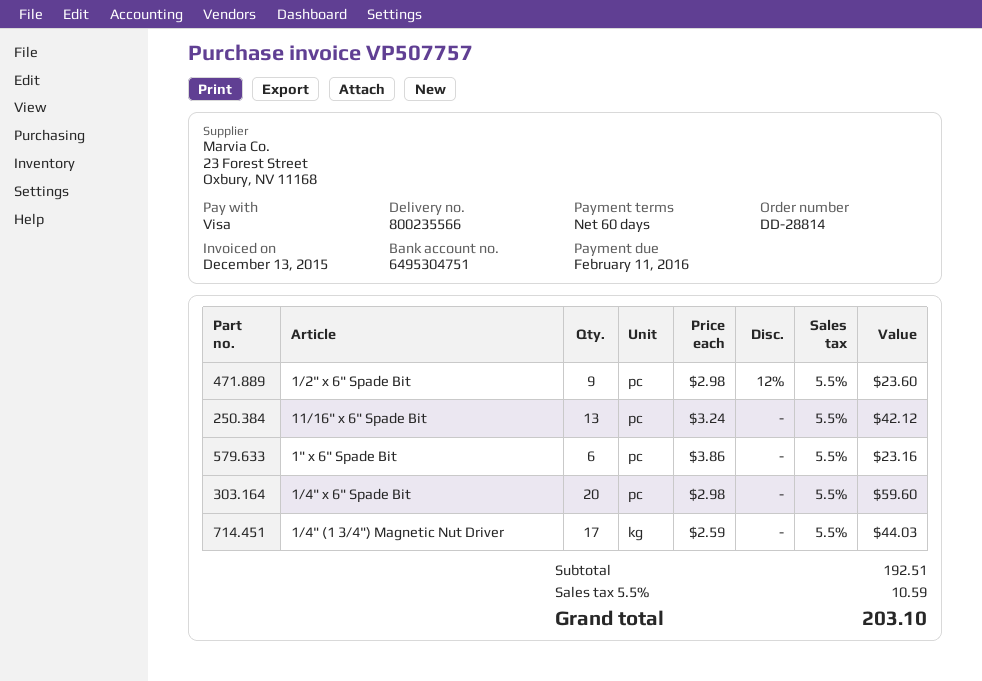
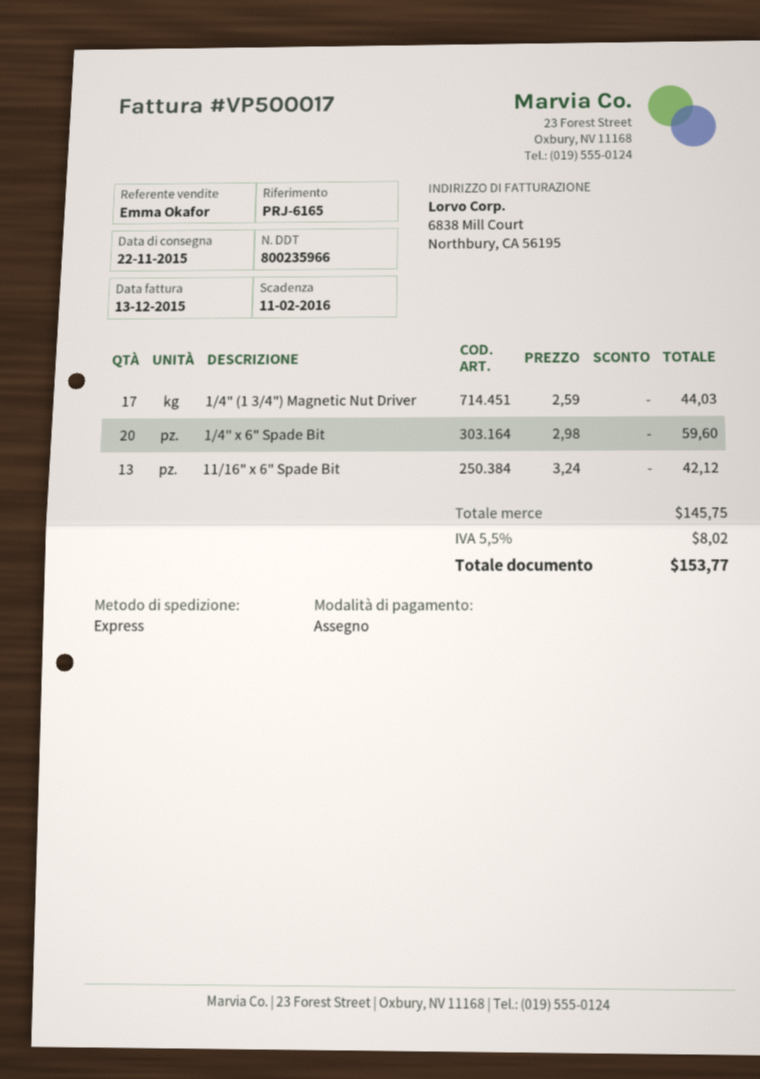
delivery note number: 800235566 -> 800235966
invoice number: VP507757 -> VP500017
payment method: Visa -> cheque
1/2" x 6" Spade Bit: 9 x 2.98 - 12% = 23.60 -> none
1" x 6" Spade Bit: 6 x 3.86 = 23.16 -> none
subtotal: 192.51 -> 145.75
tax: 5.5% = 10.59 -> 5.5% = 8.02
total: 203.10 -> 153.77

